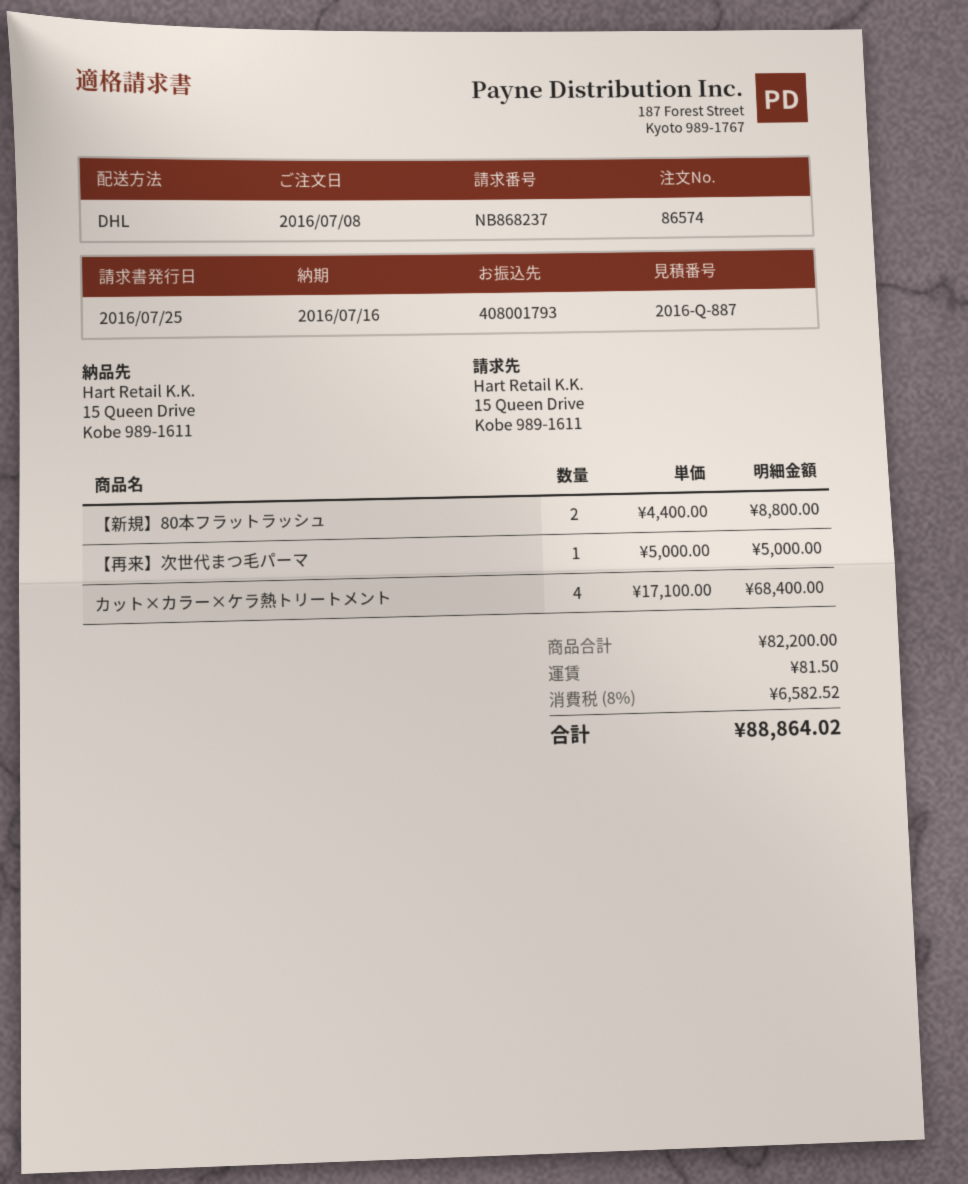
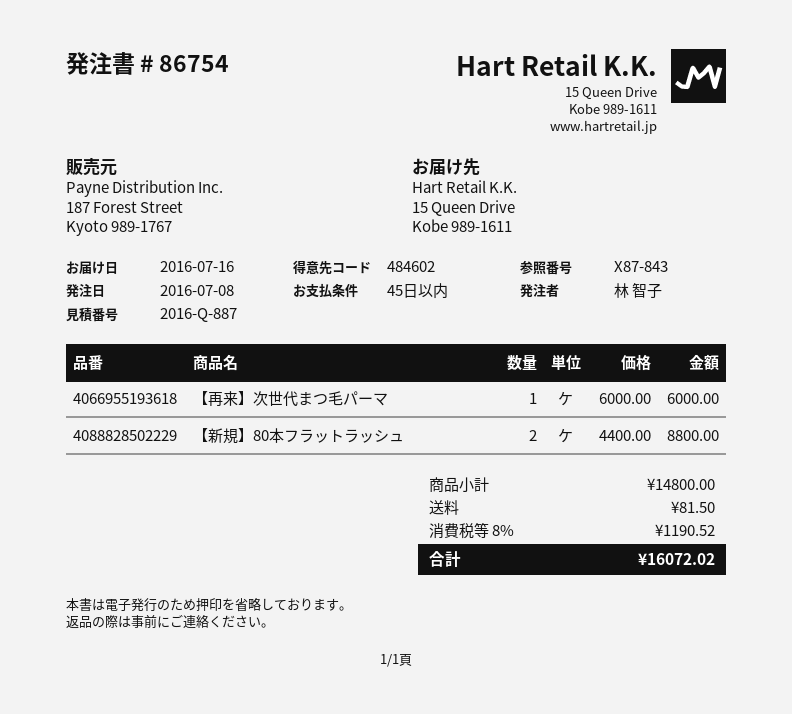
order number: 86574 -> 86754
【再来】次世代まつ毛パーマ: 1 x 5000.00 = 5000.00 -> 1 x 6000.00 = 6000.00
カット×カラー×ケラ熱トリートメント: 4 x 17100.00 = 68400.00 -> none
subtotal: 82200.00 -> 14800.00
tax: 8% = 6582.52 -> 8% = 1190.52
total: 88864.02 -> 16072.02

